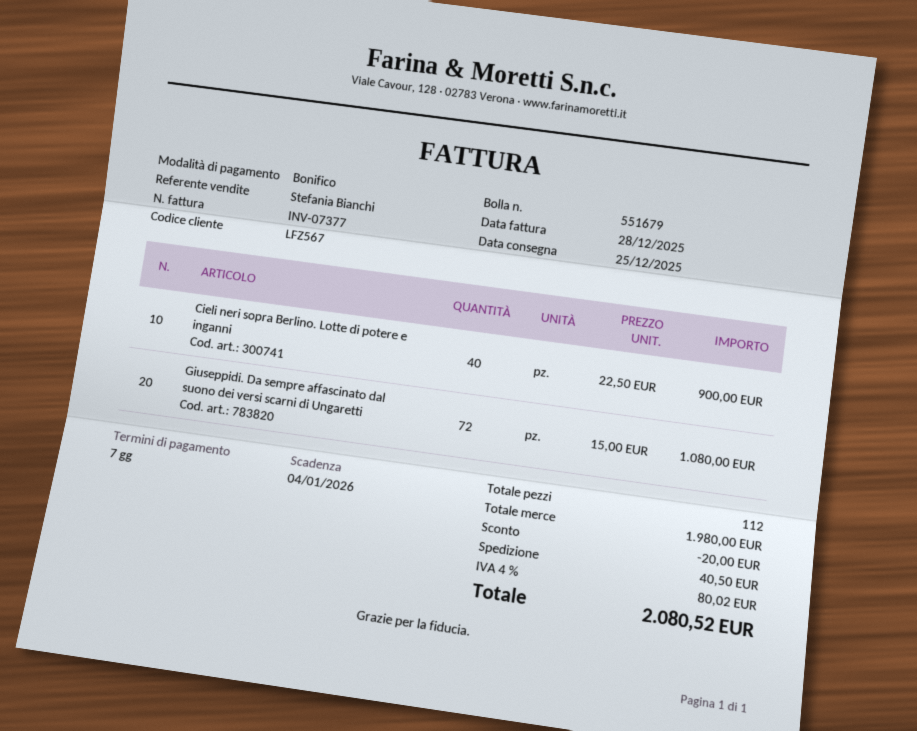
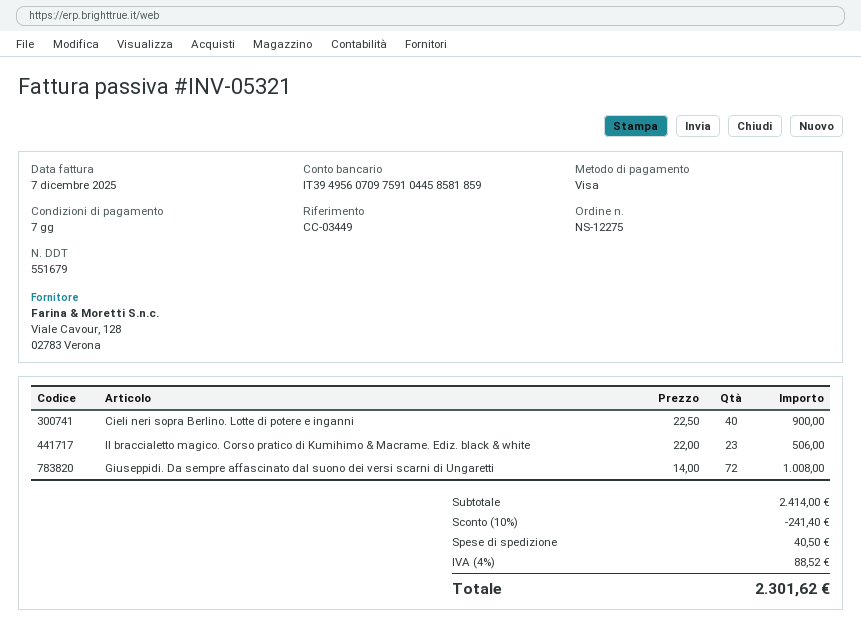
invoice number: INV-07377 -> INV-05321
invoice date: 2025-12-28 -> 2025-12-07
payment method: bank transfer -> Visa
Giuseppidi. Da sempre affascinato dal suono dei versi scarni di Ungaretti: 72 x 15.00 = 1080.00 -> 72 x 14.00 = 1008.00
Il braccialetto magico. Corso pratico di Kumihimo & Macrame. Ediz. black & white: none -> 23 x 22.00 = 506.00
subtotal: 1980.00 -> 2414.00
discount: 20.00 -> 241.40
tax: 4% = 80.02 -> 4% = 88.52
total: 2080.52 -> 2301.62

